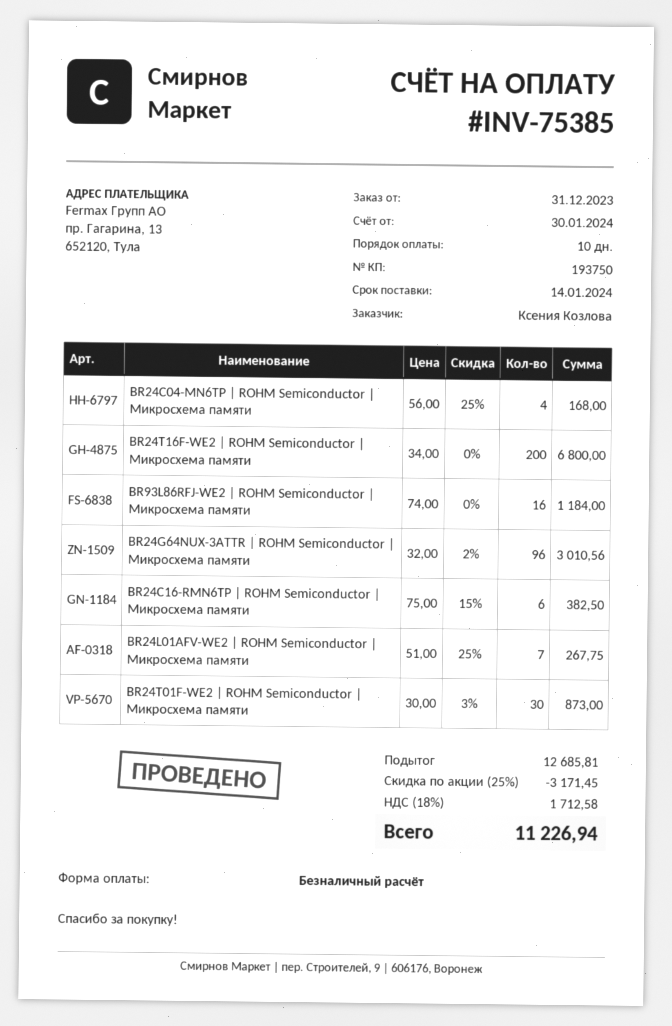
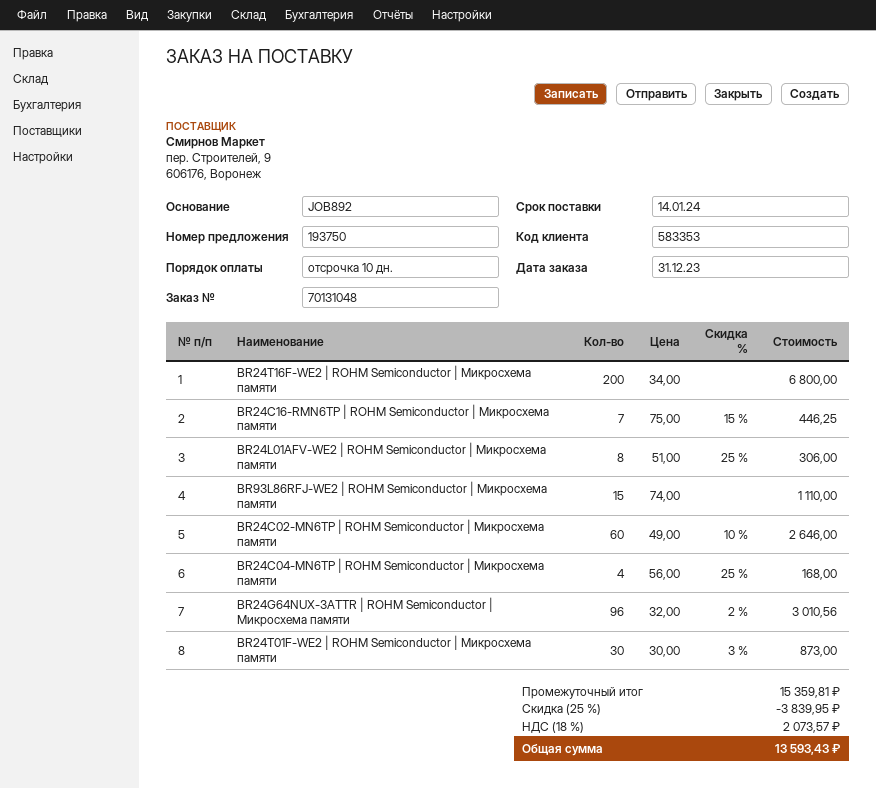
BR93L86RFJ-WE2 | ROHM Semiconductor | Микросхема памяти: 16 x 74.00 = 1184.00 -> 15 x 74.00 = 1110.00
BR24C16-RMN6TP | ROHM Semiconductor | Микросхема памяти: 6 x 75.00 - 15% = 382.50 -> 7 x 75.00 - 15% = 446.25
BR24L01AFV-WE2 | ROHM Semiconductor | Микросхема памяти: 7 x 51.00 - 25% = 267.75 -> 8 x 51.00 - 25% = 306.00
BR24C02-MN6TP | ROHM Semiconductor | Микросхема памяти: none -> 60 x 49.00 - 10% = 2646.00
subtotal: 12685.81 -> 15359.81
discount: 25% = 3171.45 -> 25% = 3839.95
tax: 18% = 1712.58 -> 18% = 2073.57
total: 11226.94 -> 13593.43

